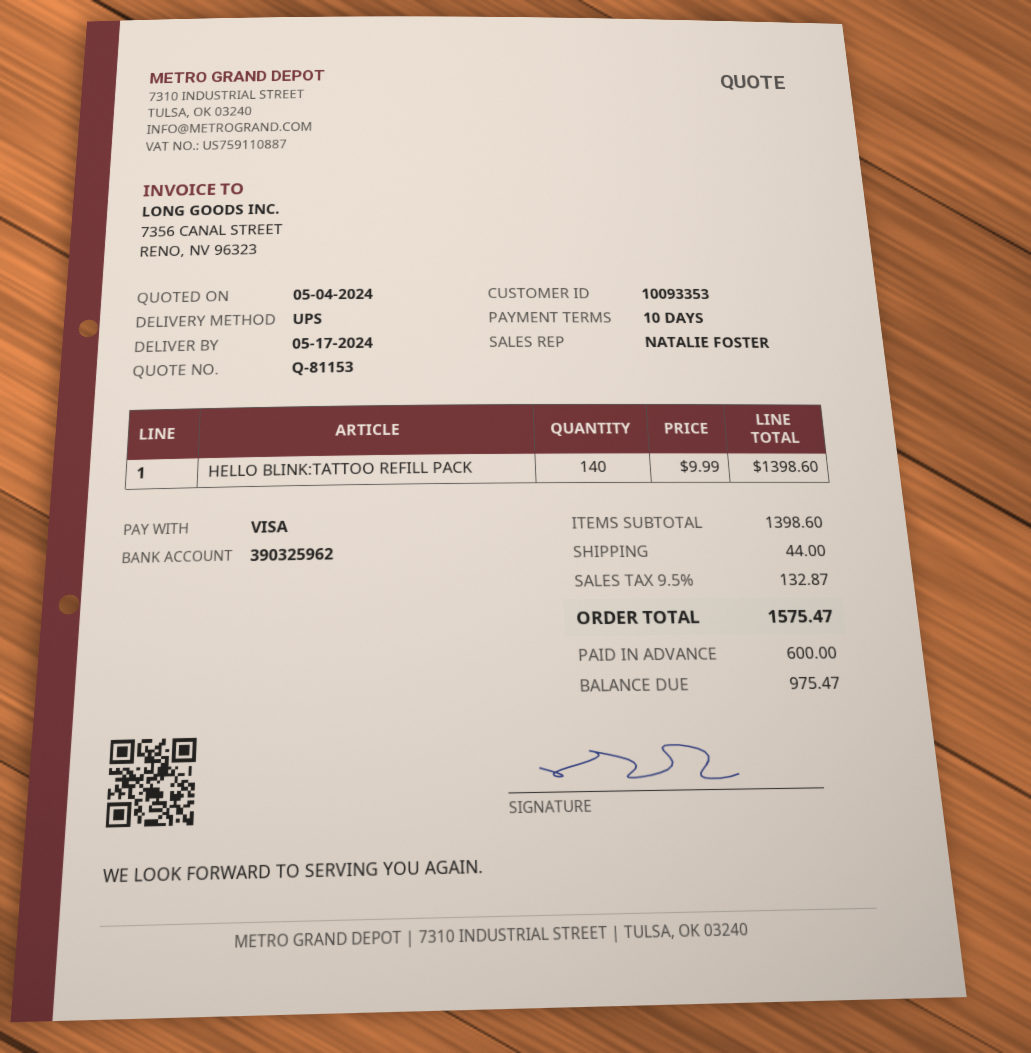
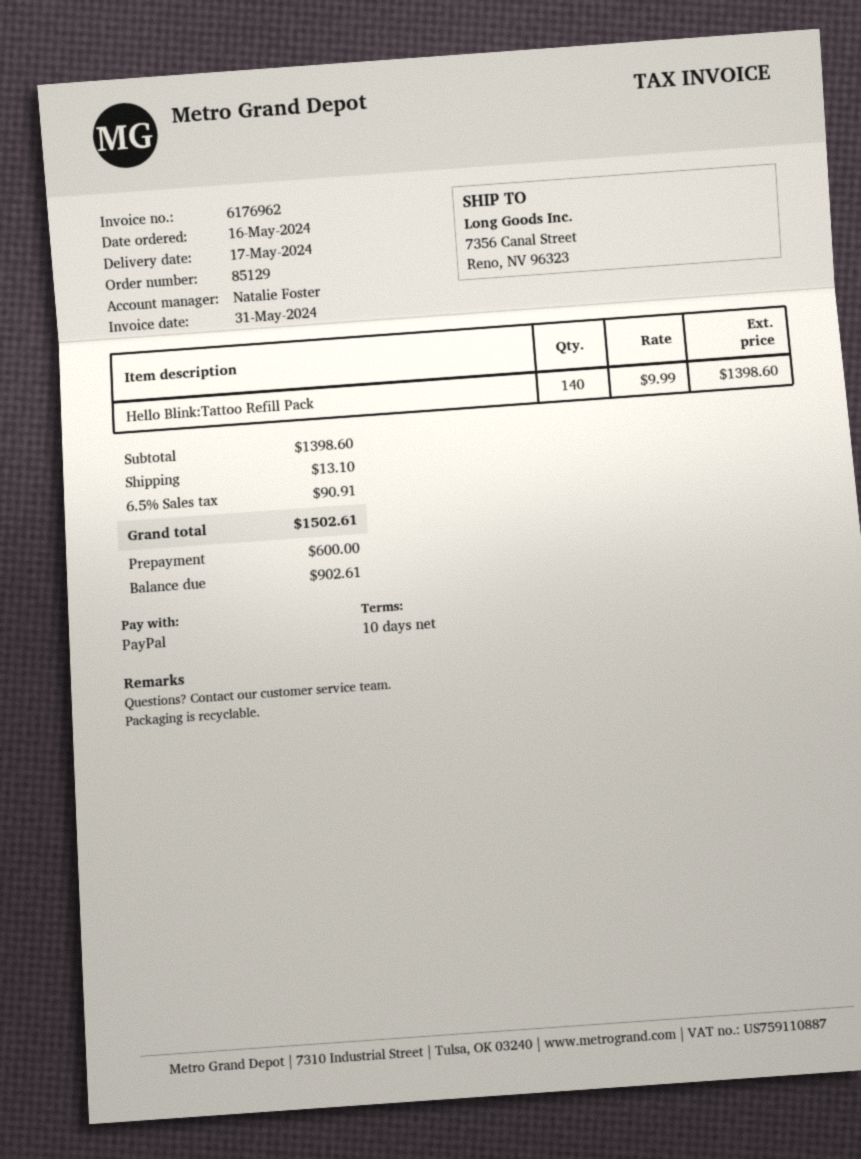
payment method: Visa -> PayPal
shipping: 44.00 -> 13.10
tax: 9.5% = 132.87 -> 6.5% = 90.91
total: 1575.47 -> 1502.61
balance: 975.47 -> 902.61

